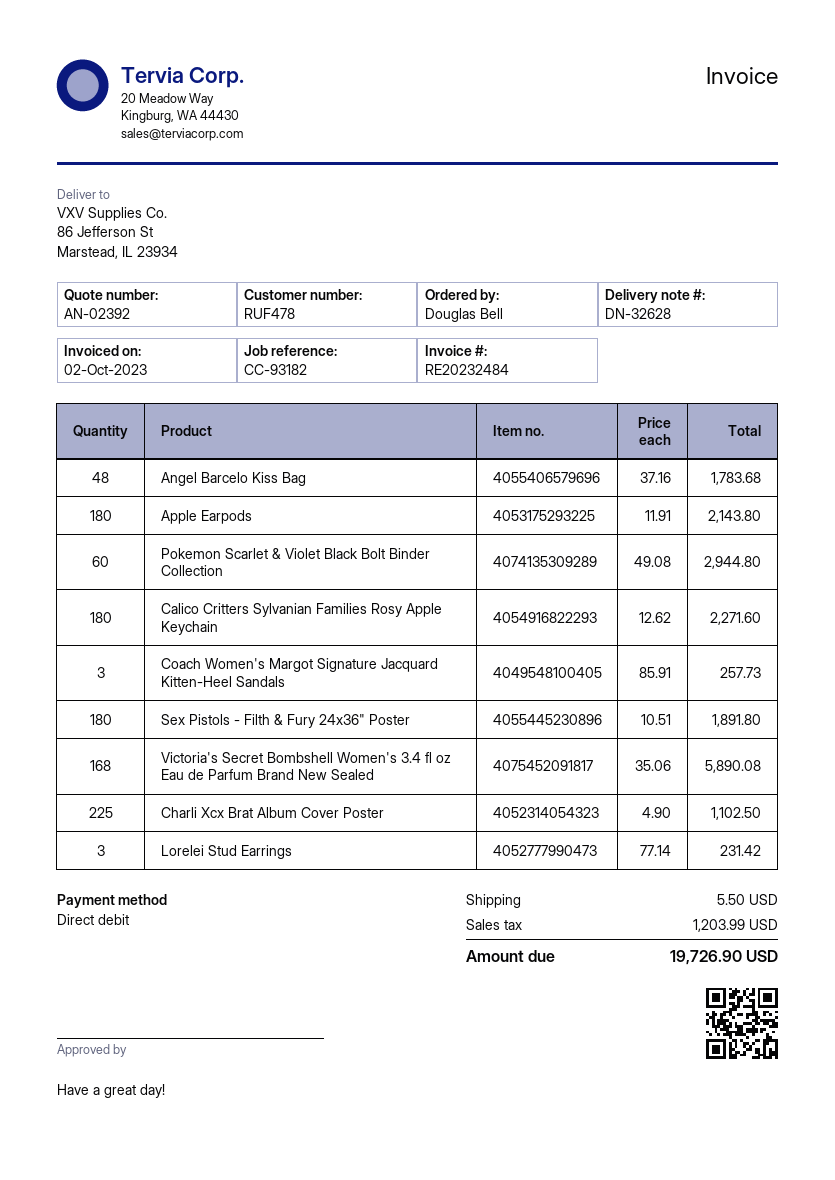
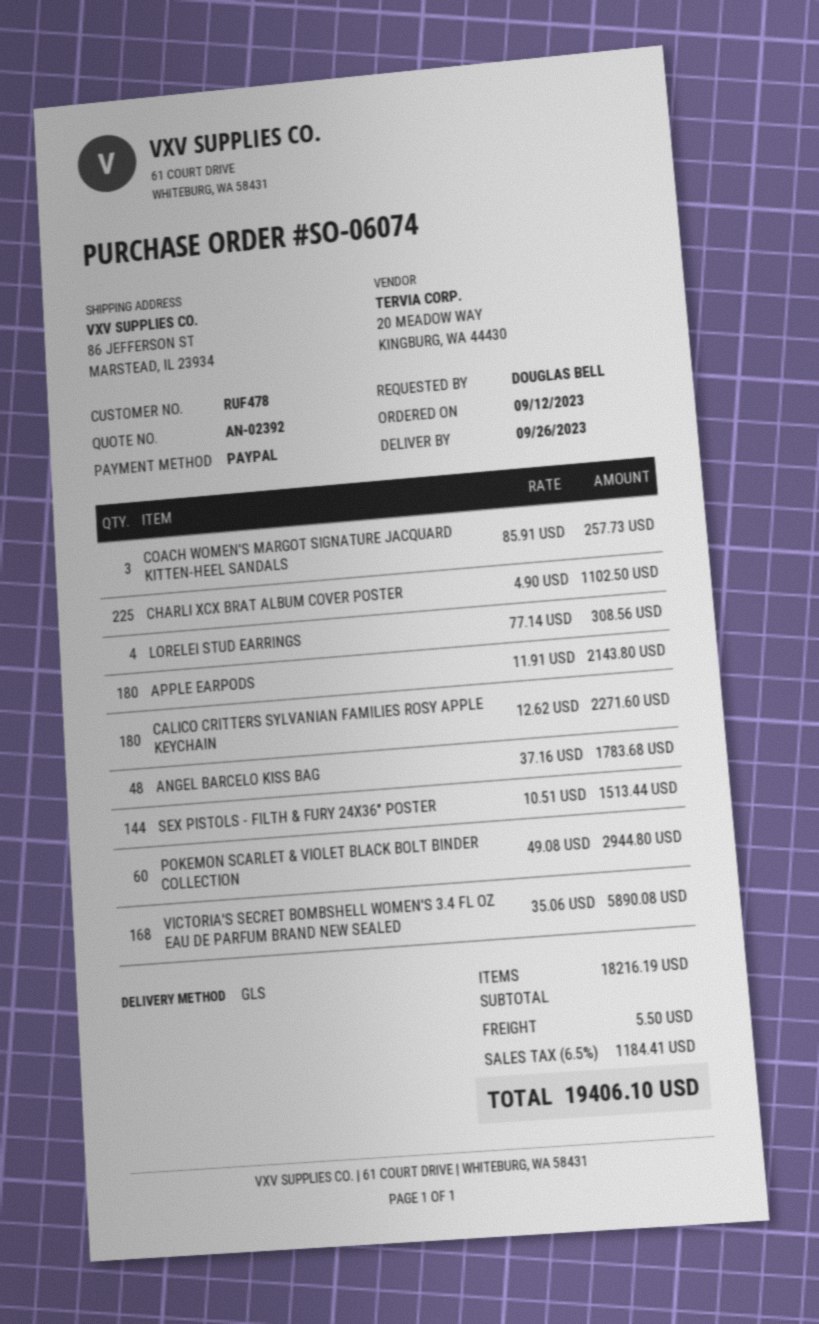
payment method: direct debit -> PayPal
Sex Pistols - Filth & Fury 24x36" Poster: 180 x 10.51 = 1891.80 -> 144 x 10.51 = 1513.44
Lorelei Stud Earrings: 3 x 77.14 = 231.42 -> 4 x 77.14 = 308.56
tax: 1203.99 -> 1184.41
total: 19726.90 -> 19406.10

